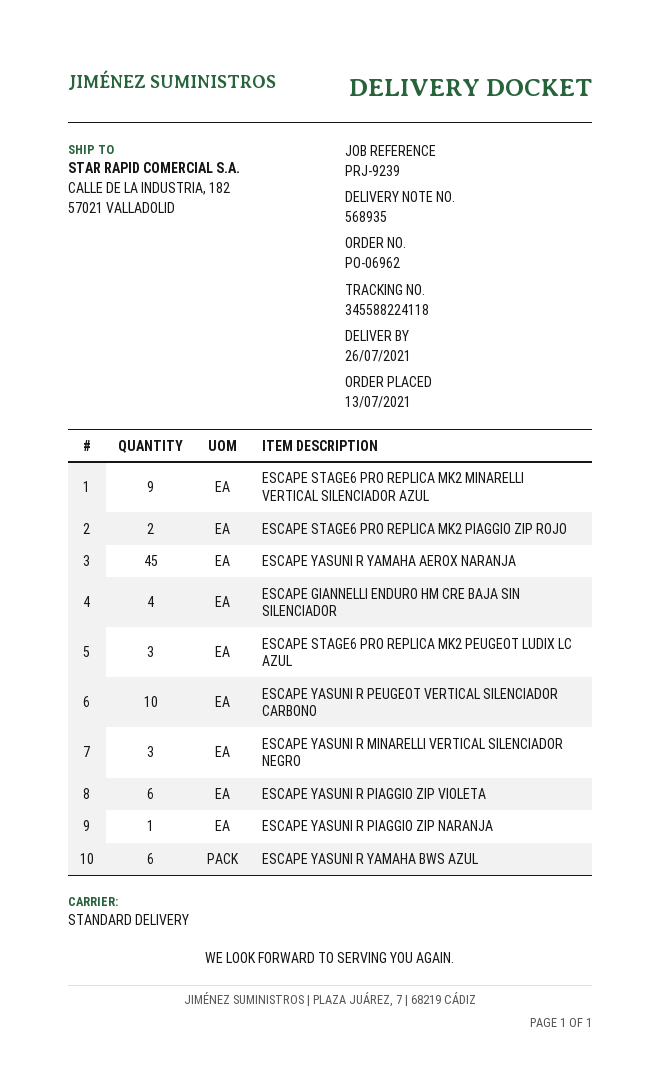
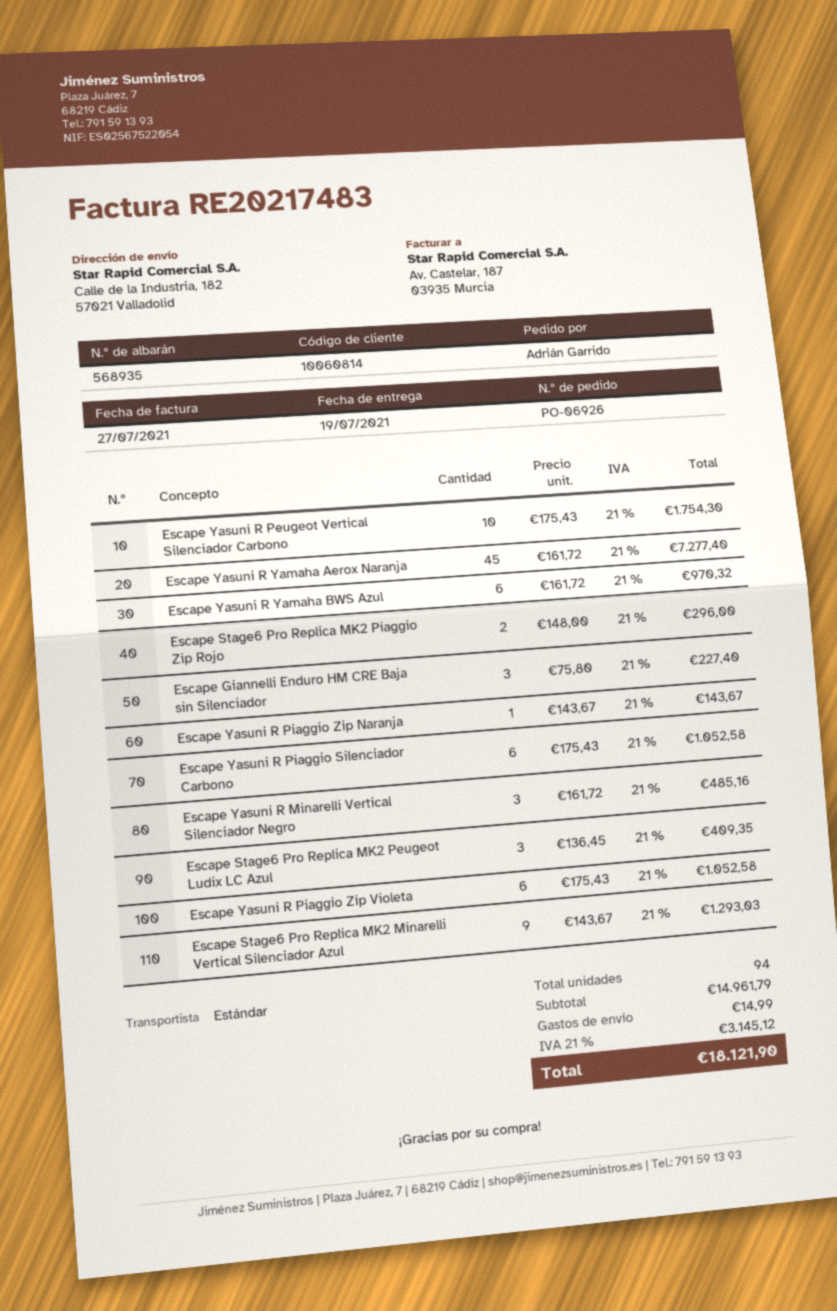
order number: PO-06962 -> PO-06926
delivery date: 2021-07-26 -> 2021-07-19
ESCAPE GIANNELLI ENDURO HM CRE BAJA SIN SILENCIADOR: 4 -> 3
Escape Yasuni R Piaggio Silenciador Carbono: none -> 6

